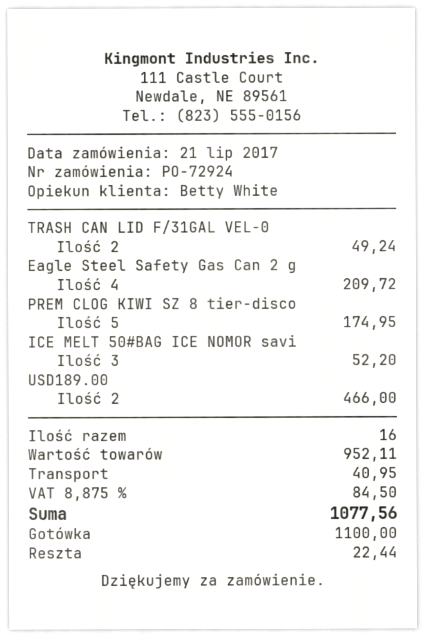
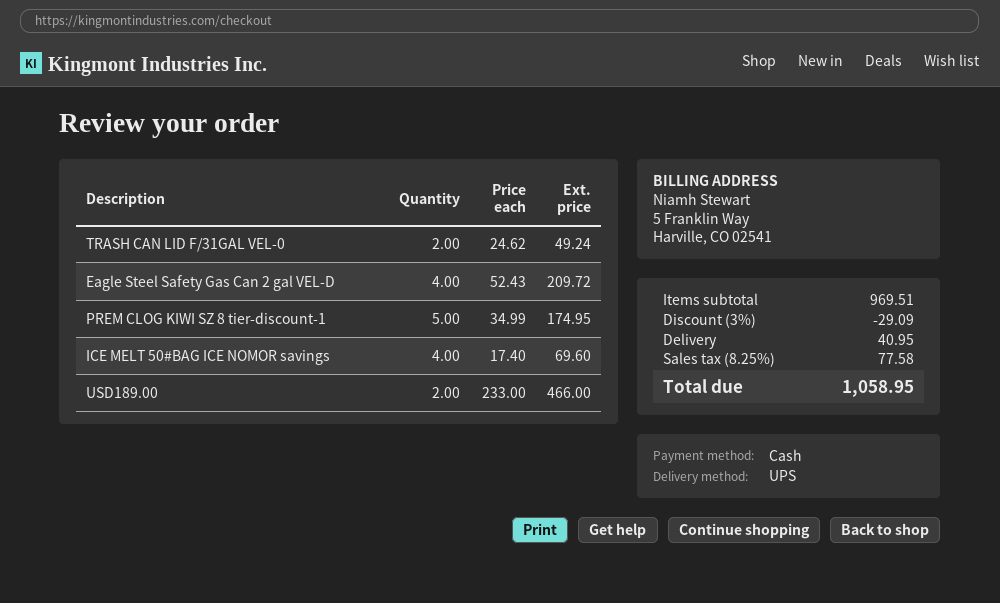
ICE MELT 50#BAG ICE NOMOR savi: 3 for 52.20 -> 4 for 69.60
subtotal: 952.11 -> 969.51
discount: none -> 3% = 29.09
tax: 8.875% = 84.50 -> 8.25% = 77.58
total: 1077.56 -> 1058.95

